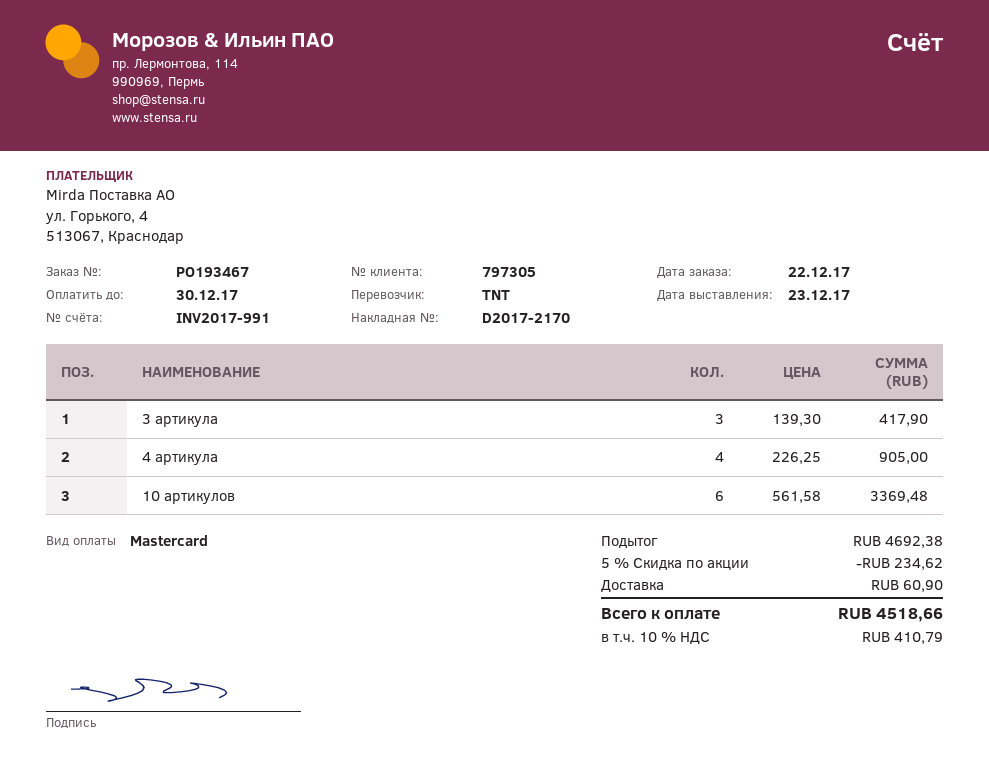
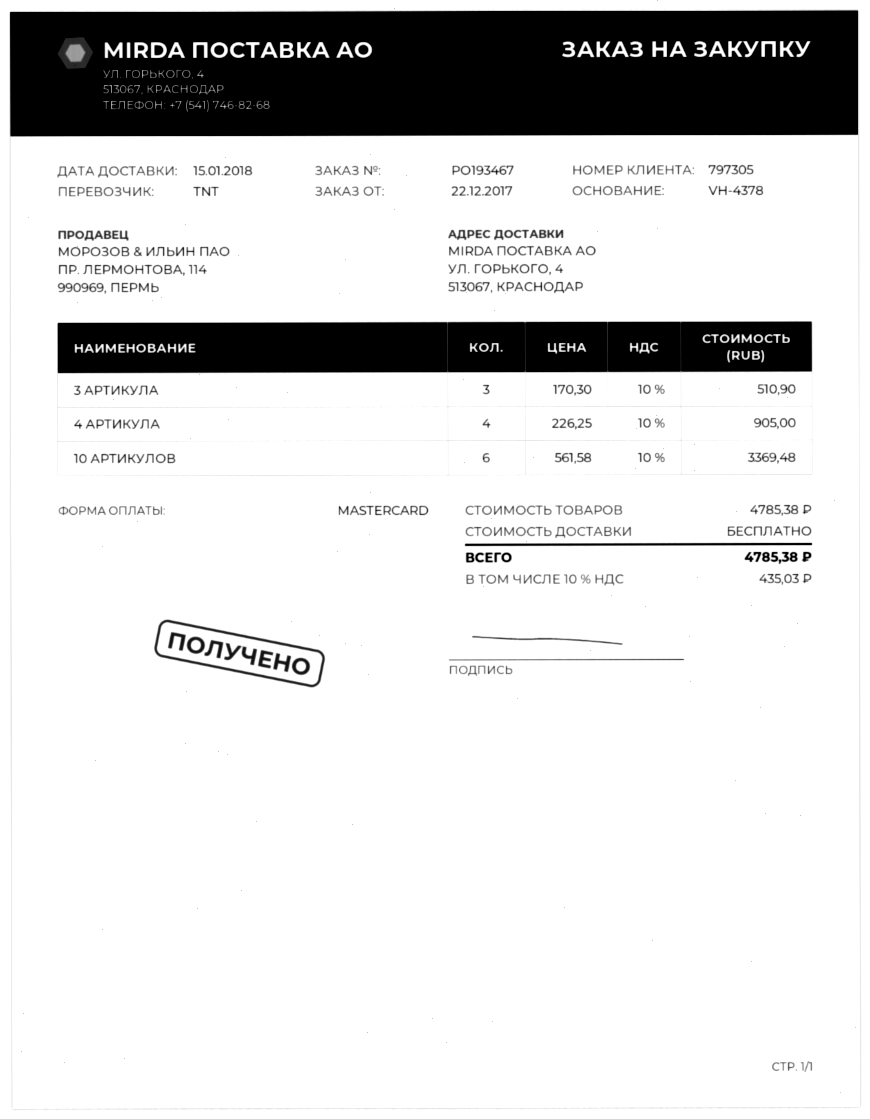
3 артикула: 3 x 139.30 = 417.90 -> 3 x 170.30 = 510.90
subtotal: 4692.38 -> 4785.38
discount: 5% = 234.62 -> none
shipping: 60.90 -> 0.00
tax: 10% = 410.79 -> 10% = 435.03
total: 4518.66 -> 4785.38

